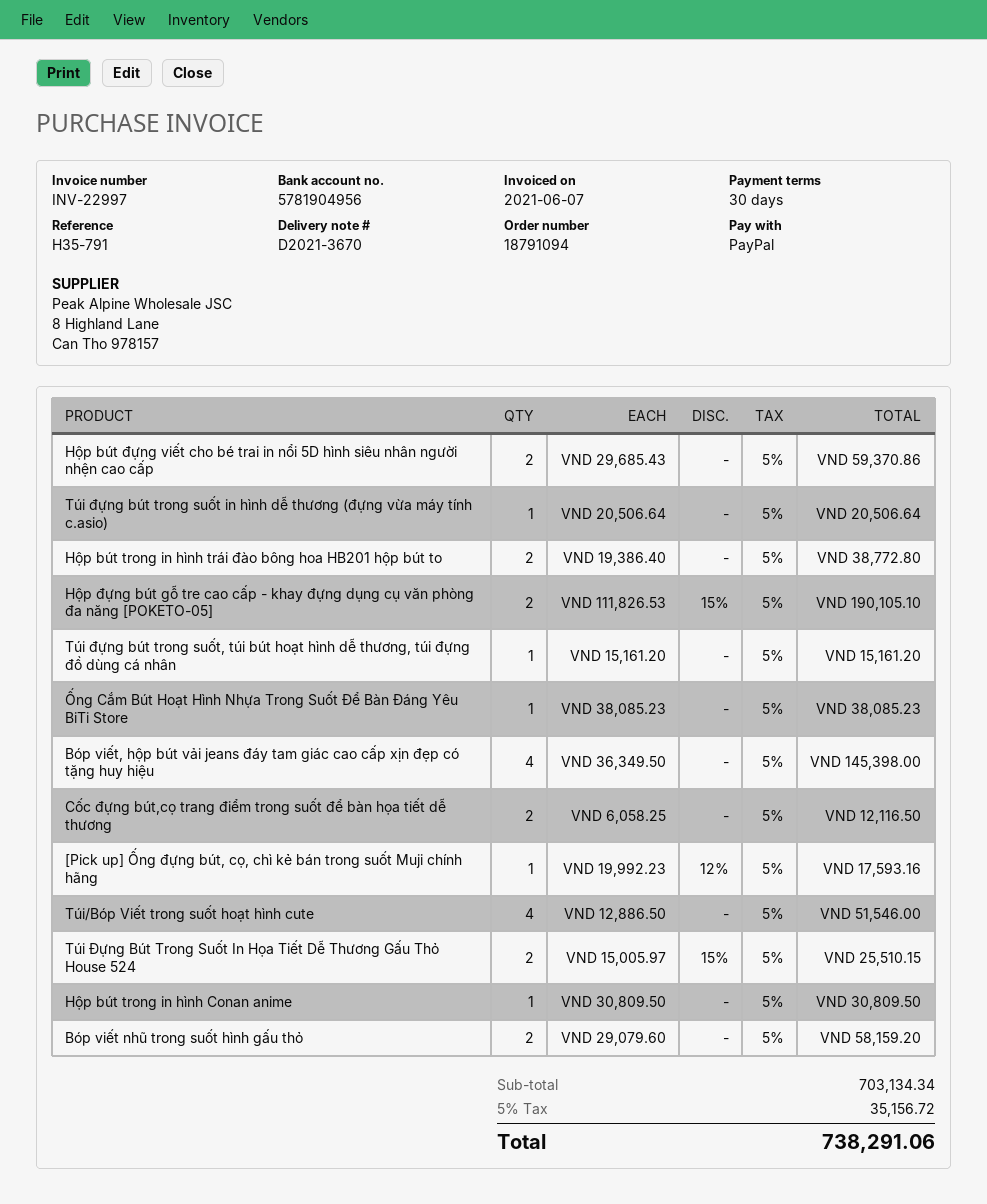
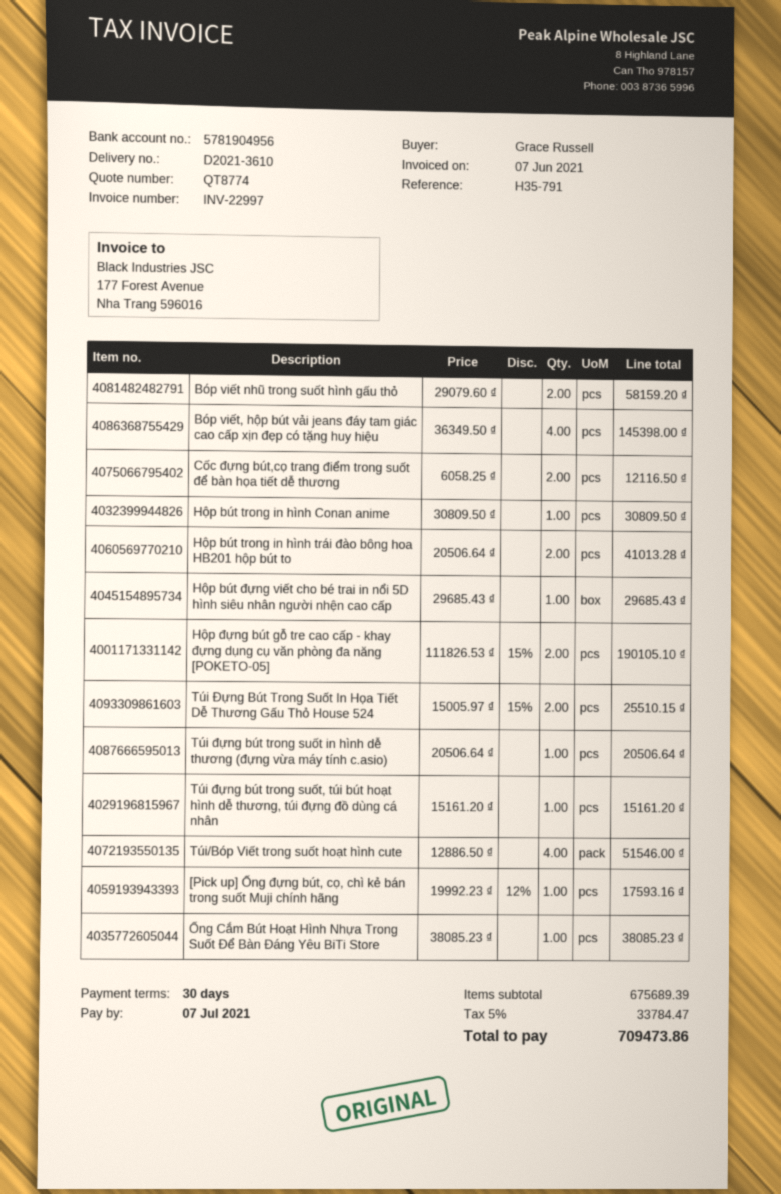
delivery note number: D2021-3670 -> D2021-3610
Hộp bút đựng viết cho bé trai in nổi 5D hình siêu nhân người nhện cao cấp: 2 x 29685.43 = 59370.86 -> 1 x 29685.43 = 29685.43
Hộp bút trong in hình trái đào bông hoa HB201 hộp bút to: 2 x 19386.40 = 38772.80 -> 2 x 20506.64 = 41013.28
subtotal: 703134.34 -> 675689.39
tax: 5% = 35156.72 -> 5% = 33784.47
total: 738291.06 -> 709473.86

